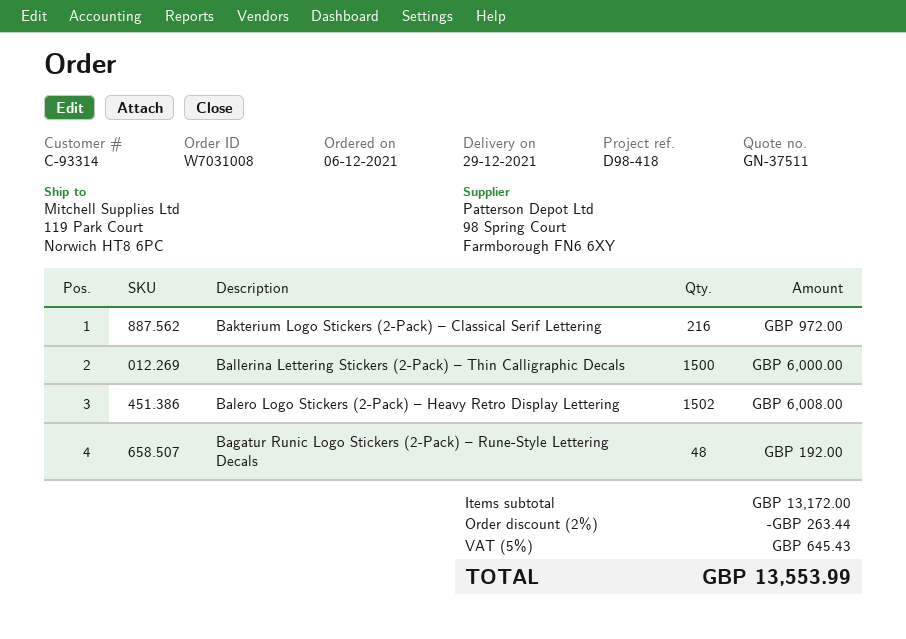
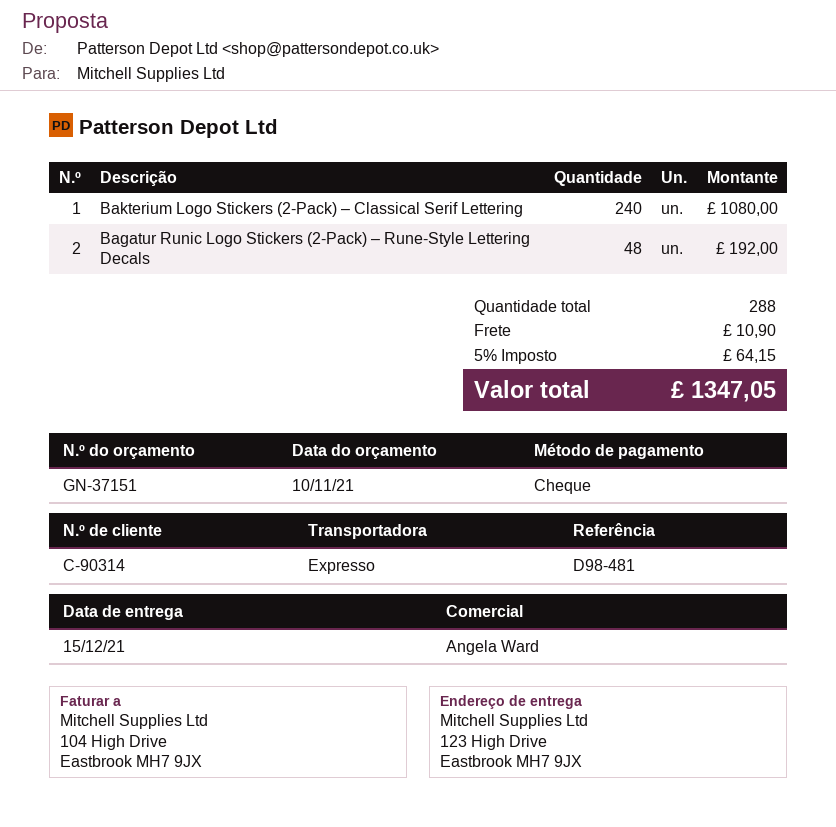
quote number: GN-37511 -> GN-37151
delivery date: 2021-12-29 -> 2021-12-15
customer number: C-93314 -> C-90314
reference: D98-418 -> D98-481
ship to: 119 Park Court, Norwich HT8 6PC -> 123 High Drive, Eastbrook MH7 9JX
Bakterium Logo Stickers (2-Pack) – Classical Serif Lettering: 216 for 972.00 -> 240 for 1080.00
Ballerina Lettering Stickers (2-Pack) – Thin Calligraphic Decals: 1500 for 6000.00 -> none
Balero Logo Stickers (2-Pack) – Heavy Retro Display Lettering: 1502 for 6008.00 -> none
discount: 2% = 263.44 -> none
shipping: none -> 10.90
tax: 5% = 645.43 -> 5% = 64.15
total: 13553.99 -> 1347.05

